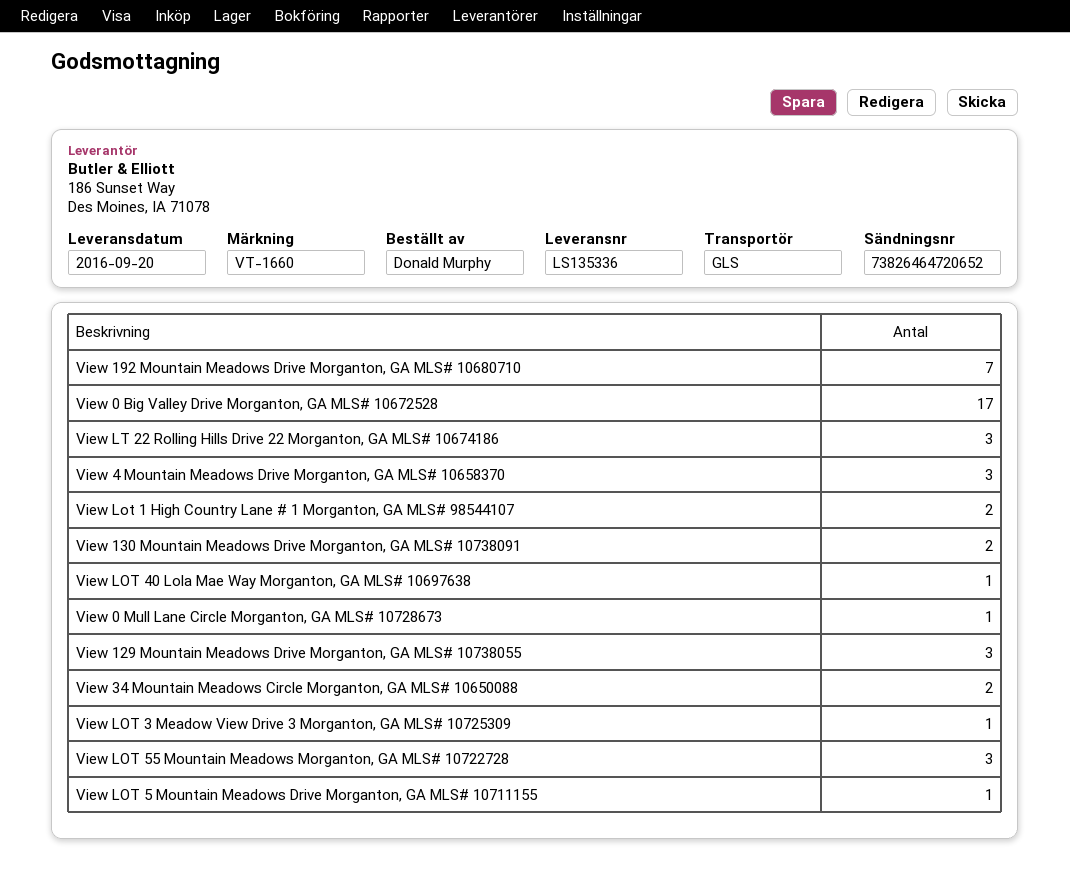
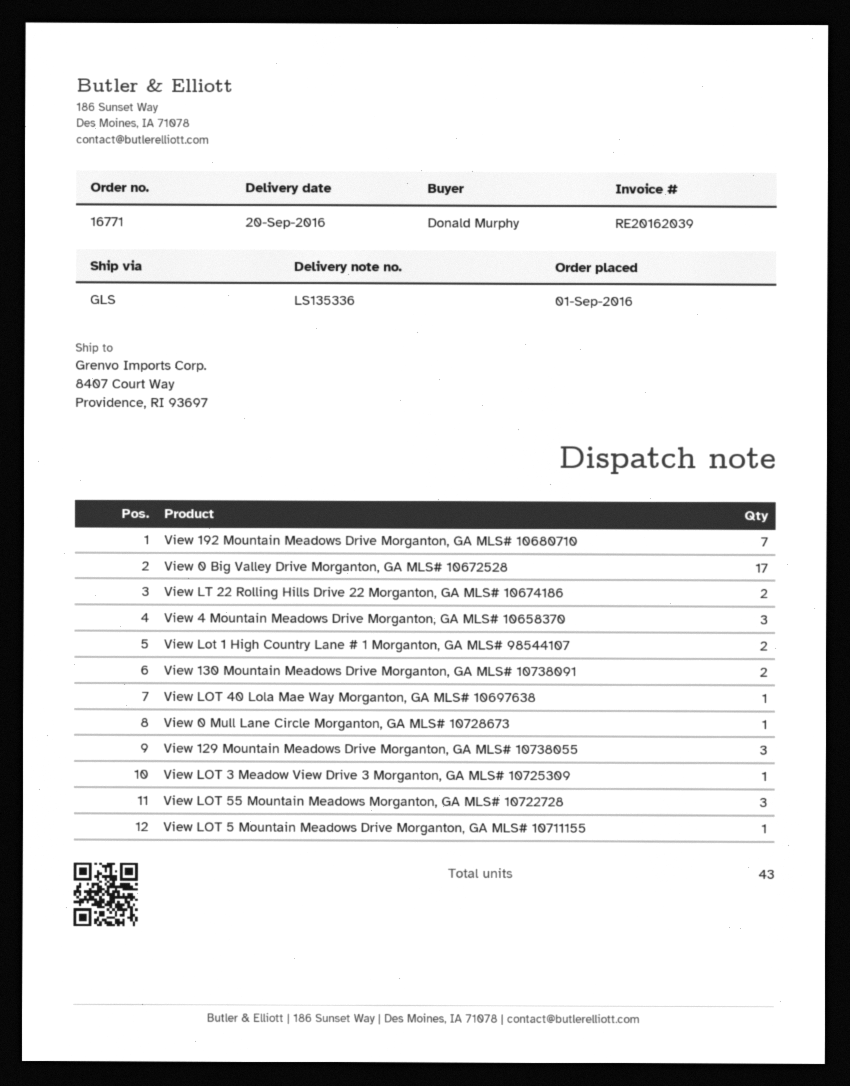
View LT 22 Rolling Hills Drive 22 Morganton, GA MLS# 10674186: 3 -> 2
View 34 Mountain Meadows Circle Morganton, GA MLS# 10650088: 2 -> none

